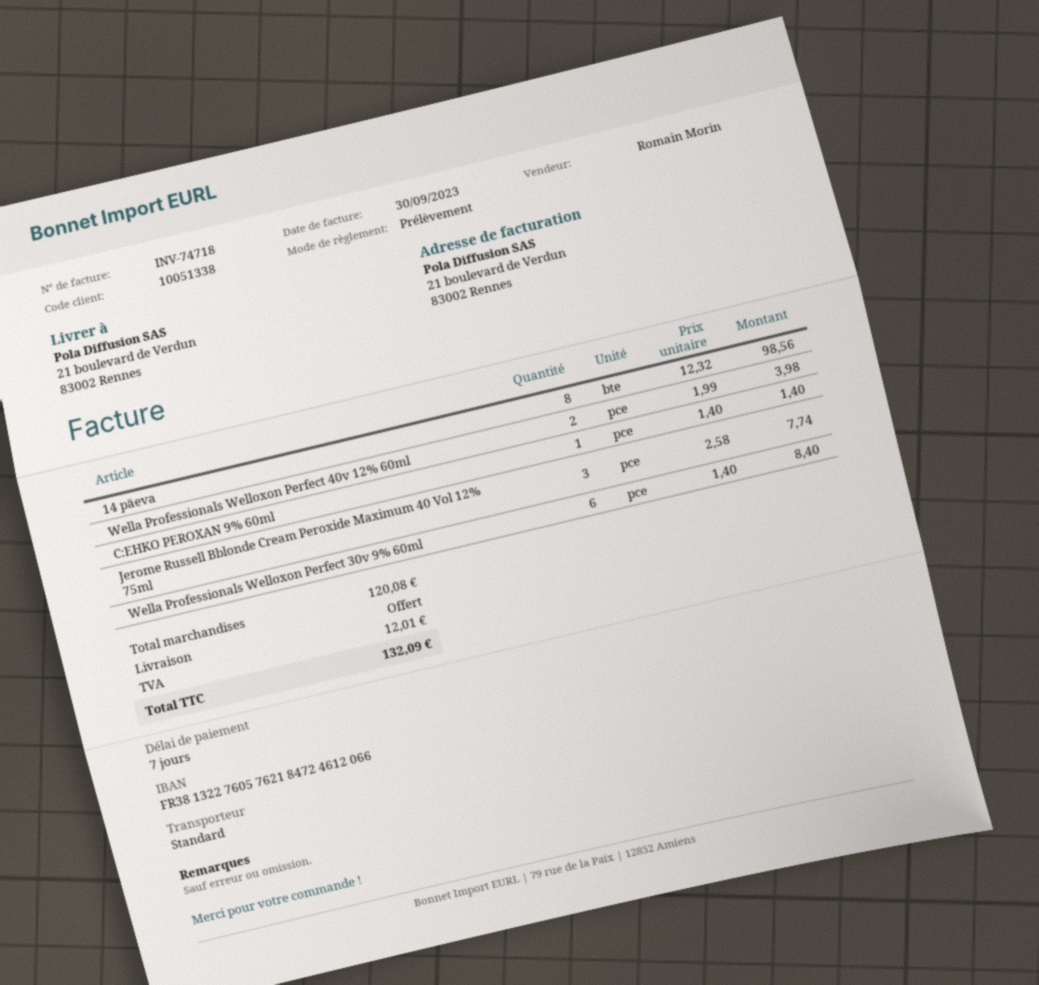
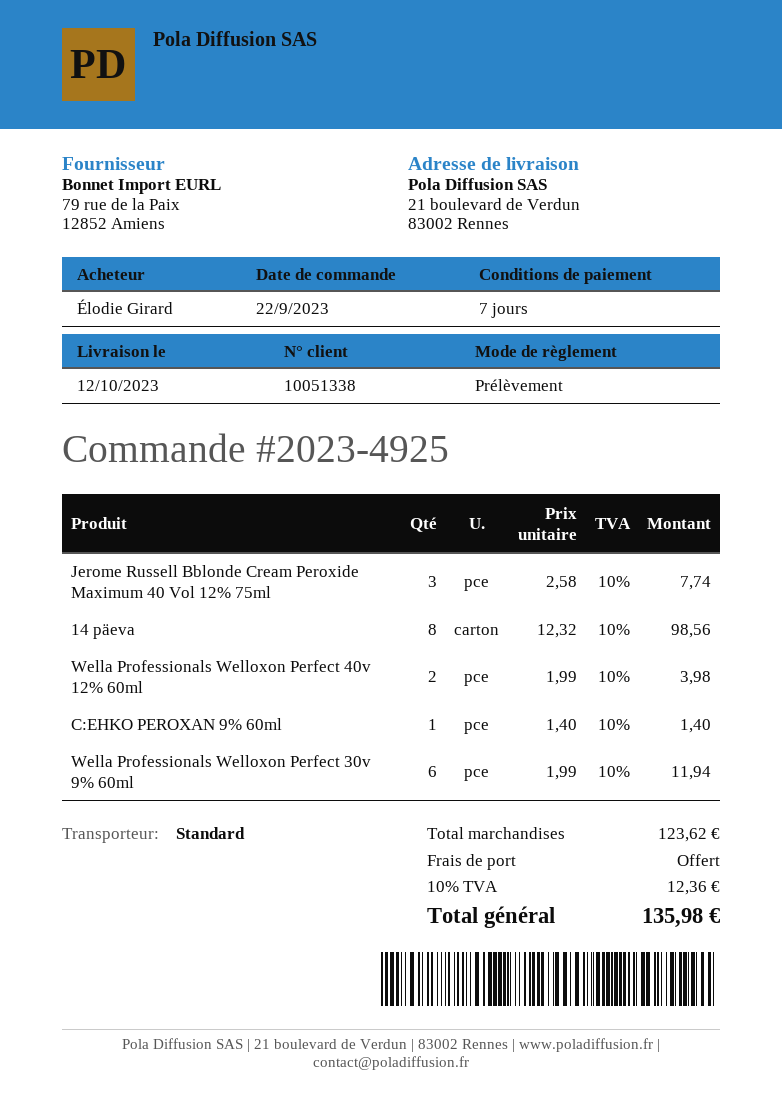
Wella Professionals Welloxon Perfect 30v 9% 60ml: 6 x 1.40 = 8.40 -> 6 x 1.99 = 11.94
subtotal: 120.08 -> 123.62
tax: 12.01 -> 12.36
total: 132.09 -> 135.98

